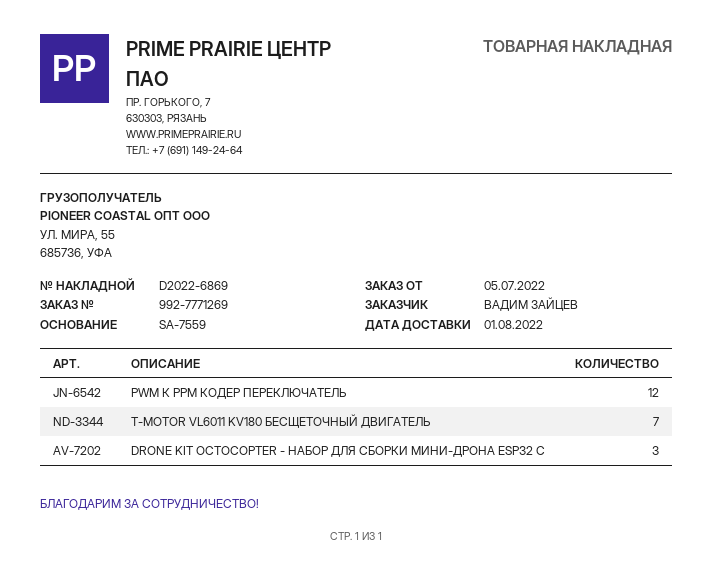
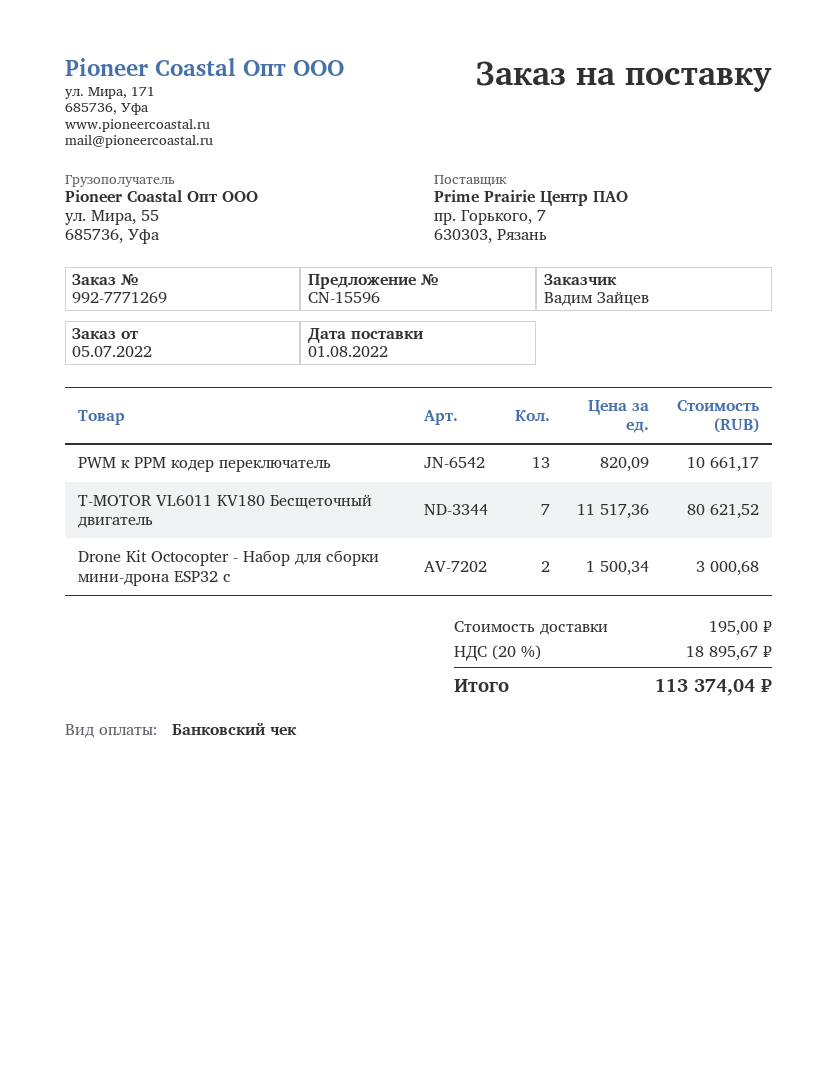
PWM К PPM КОДЕР ПЕРЕКЛЮЧАТЕЛЬ: 12 -> 13
DRONE KIT OCTOCOPTER - НАБОР ДЛЯ СБОРКИ МИНИ-ДРОНА ESP32 С: 3 -> 2

